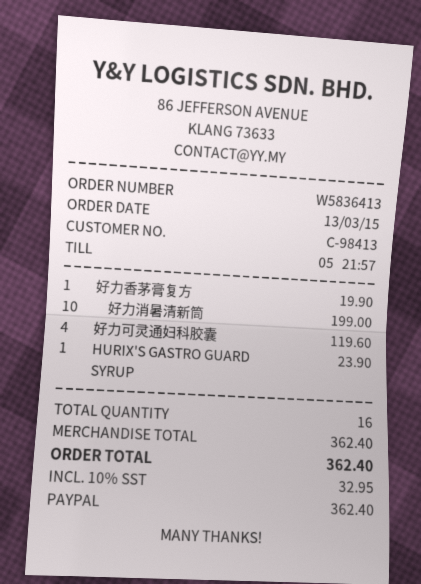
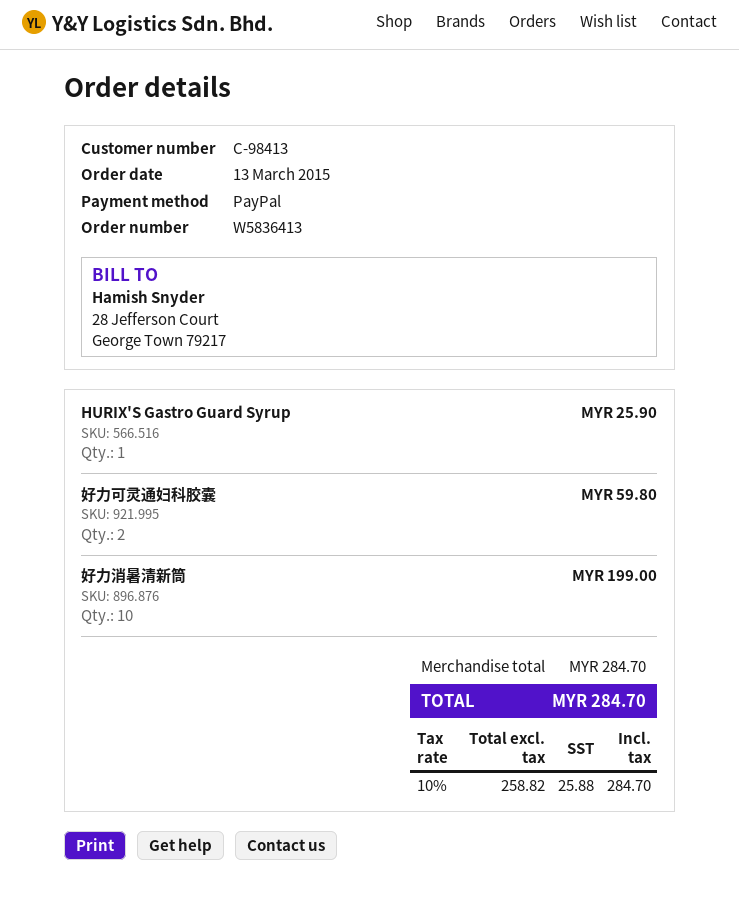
好力香茅膏复方: 1 for 19.90 -> none
好力可灵通妇科胶囊: 4 for 119.60 -> 2 for 59.80
HURIX'S GASTRO GUARD SYRUP: 1 for 23.90 -> 1 for 25.90
subtotal: 362.40 -> 284.70
tax: 10% = 32.95 -> 10% = 25.88
total: 362.40 -> 284.70

